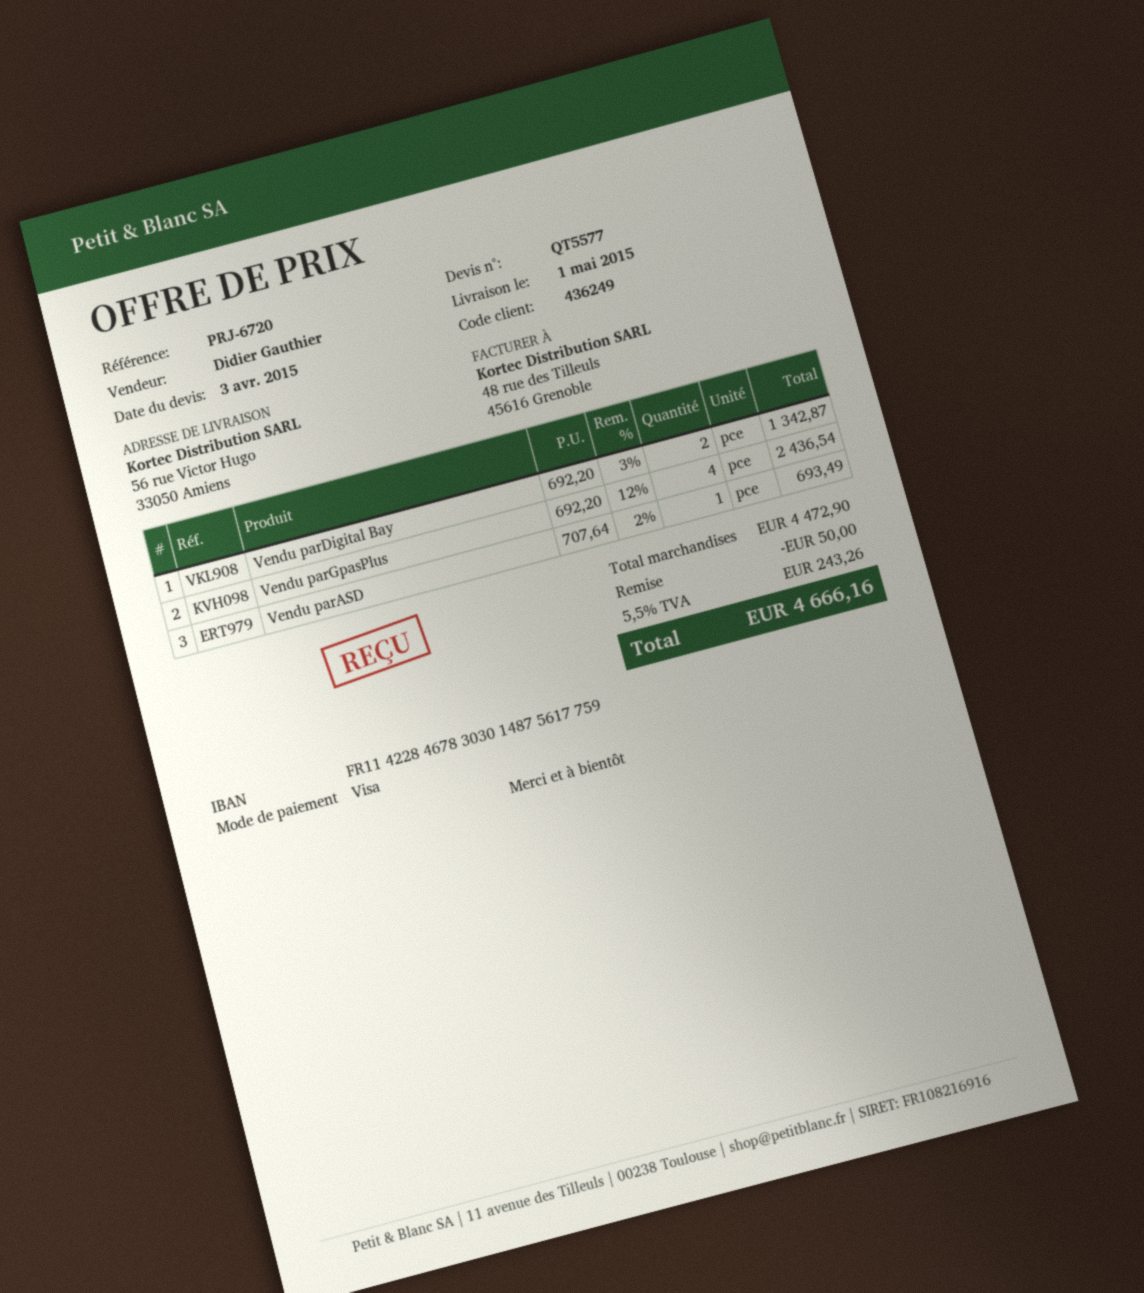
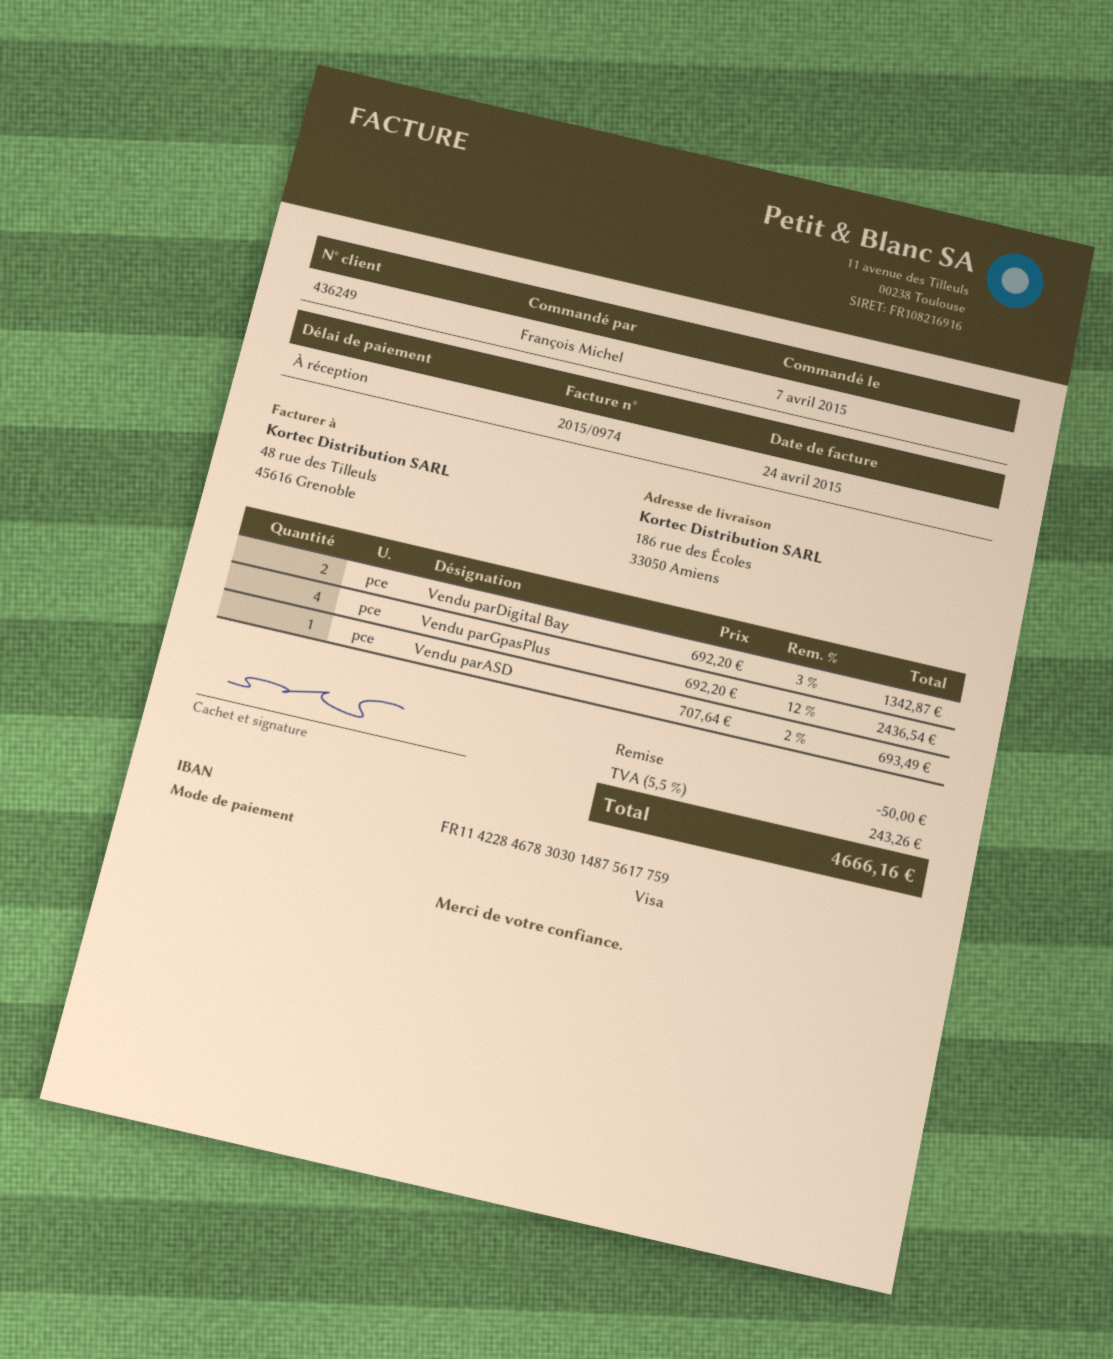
ship to: 56 rue Victor Hugo, 33050 Amiens -> 186 rue des Écoles, 33050 Amiens

